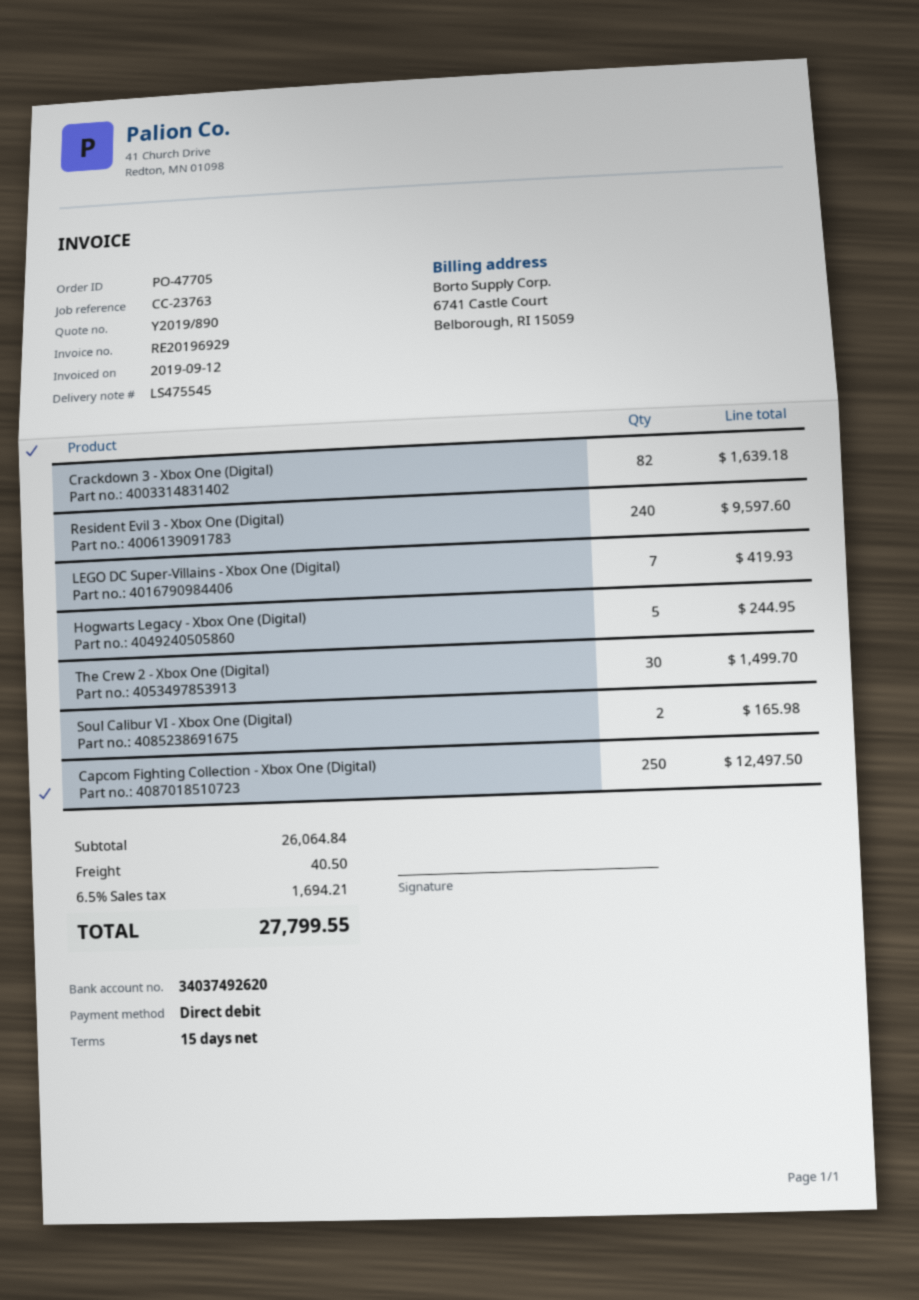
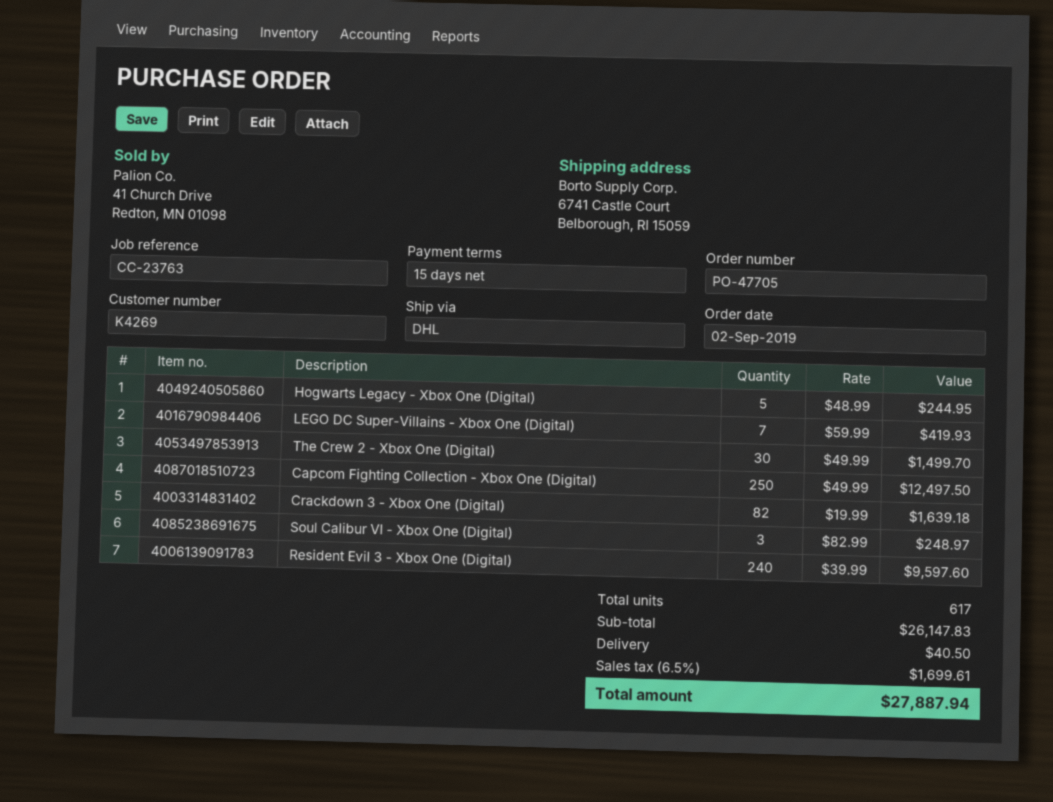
Soul Calibur VI - Xbox One (Digital): 2 for 165.98 -> 3 for 248.97
subtotal: 26064.84 -> 26147.83
tax: 6.5% = 1694.21 -> 6.5% = 1699.61
total: 27799.55 -> 27887.94

